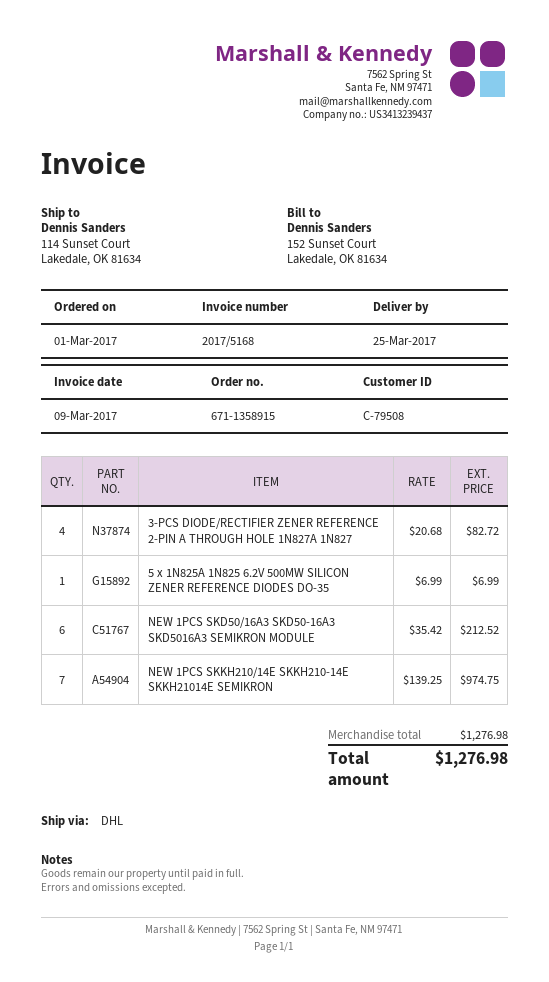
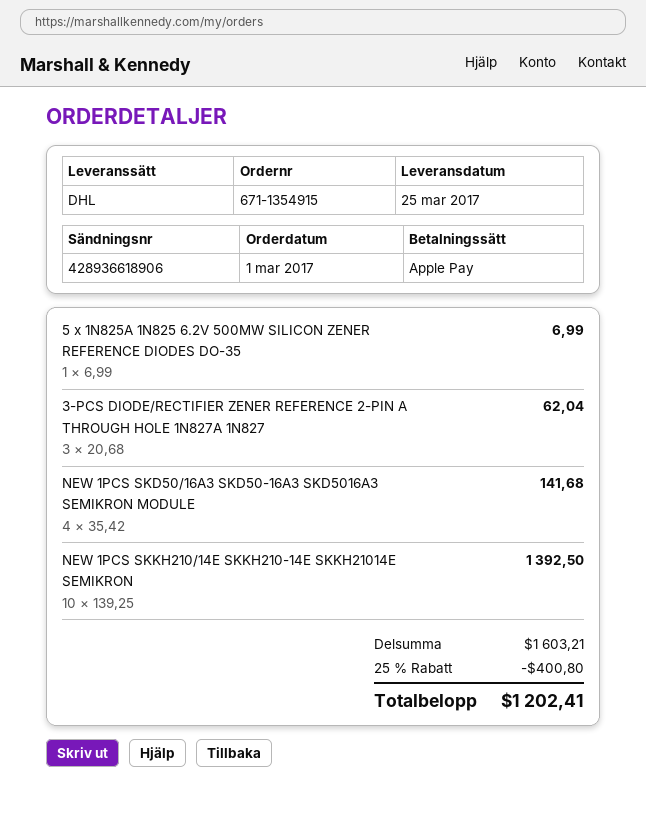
order number: 671-1358915 -> 671-1354915
3-PCS DIODE/RECTIFIER ZENER REFERENCE 2-PIN A THROUGH HOLE 1N827A 1N827: 4 x 20.68 = 82.72 -> 3 x 20.68 = 62.04
NEW 1PCS SKD50/16A3 SKD50-16A3 SKD5016A3 SEMIKRON MODULE: 6 x 35.42 = 212.52 -> 4 x 35.42 = 141.68
NEW 1PCS SKKH210/14E SKKH210-14E SKKH21014E SEMIKRON: 7 x 139.25 = 974.75 -> 10 x 139.25 = 1392.50
subtotal: 1276.98 -> 1603.21
discount: none -> 25% = 400.80
total: 1276.98 -> 1202.41

